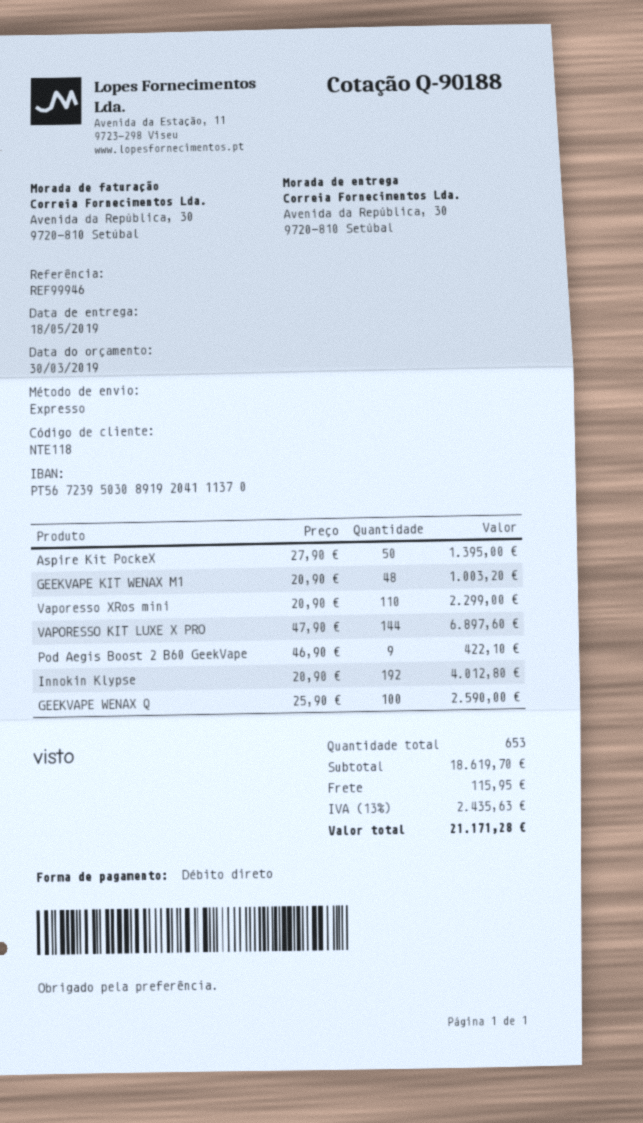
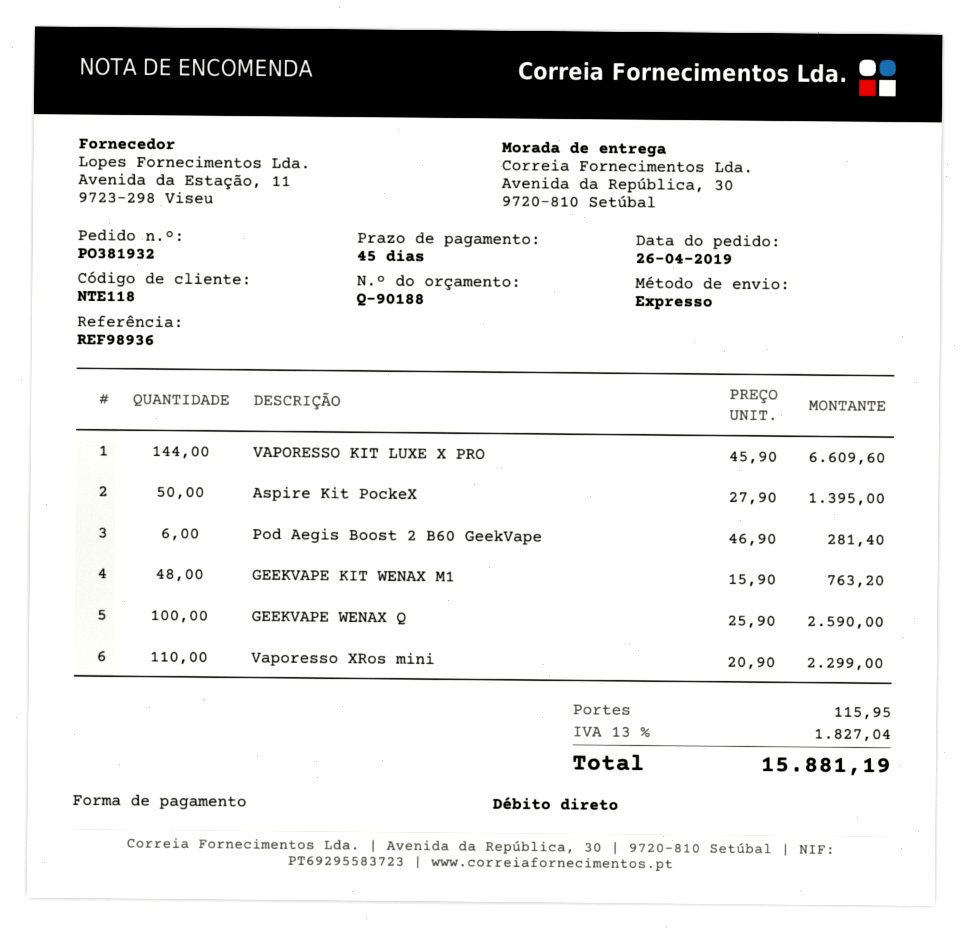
reference: REF99946 -> REF98936
GEEKVAPE KIT WENAX M1: 48 x 20.90 = 1003.20 -> 48 x 15.90 = 763.20
VAPORESSO KIT LUXE X PRO: 144 x 47.90 = 6897.60 -> 144 x 45.90 = 6609.60
Pod Aegis Boost 2 B60 GeekVape: 9 x 46.90 = 422.10 -> 6 x 46.90 = 281.40
Innokin Klypse: 192 x 20.90 = 4012.80 -> none
tax: 13% = 2435.63 -> 13% = 1827.04
total: 21171.28 -> 15881.19

